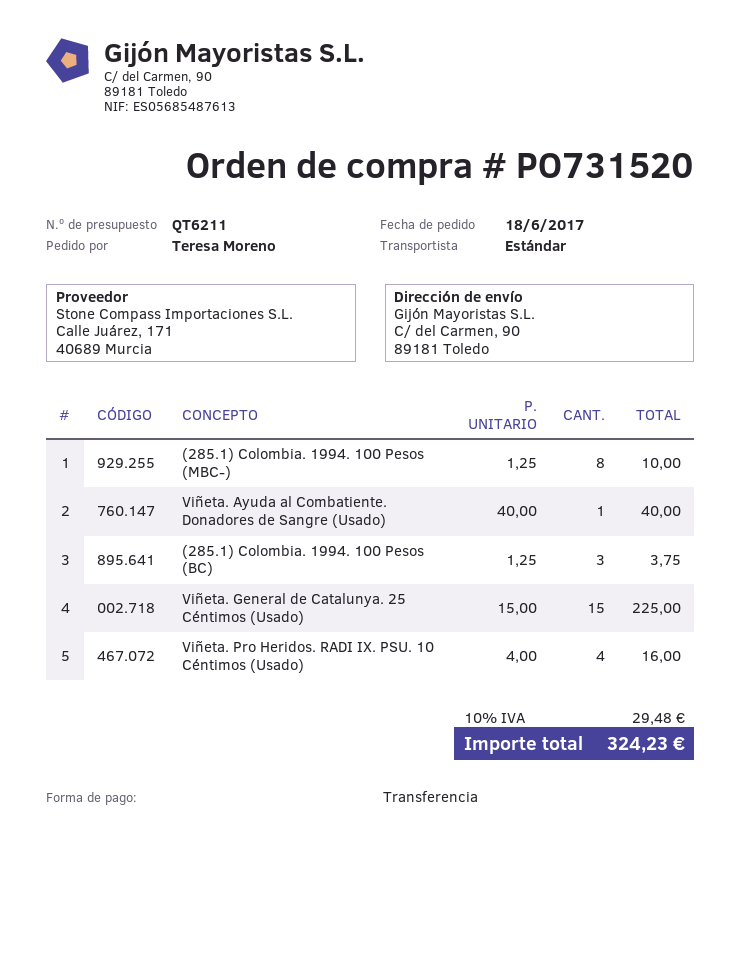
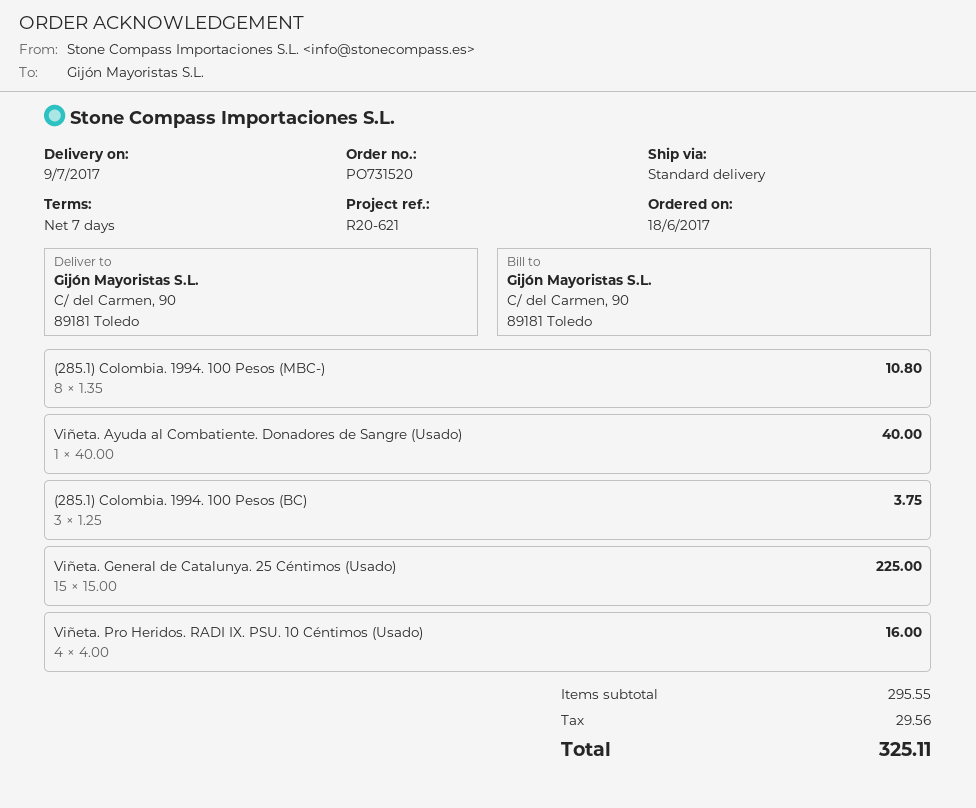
(285.1) Colombia. 1994. 100 Pesos (MBC-): 8 x 1.25 = 10.00 -> 8 x 1.35 = 10.80
tax: 29.48 -> 29.56
total: 324.23 -> 325.11

